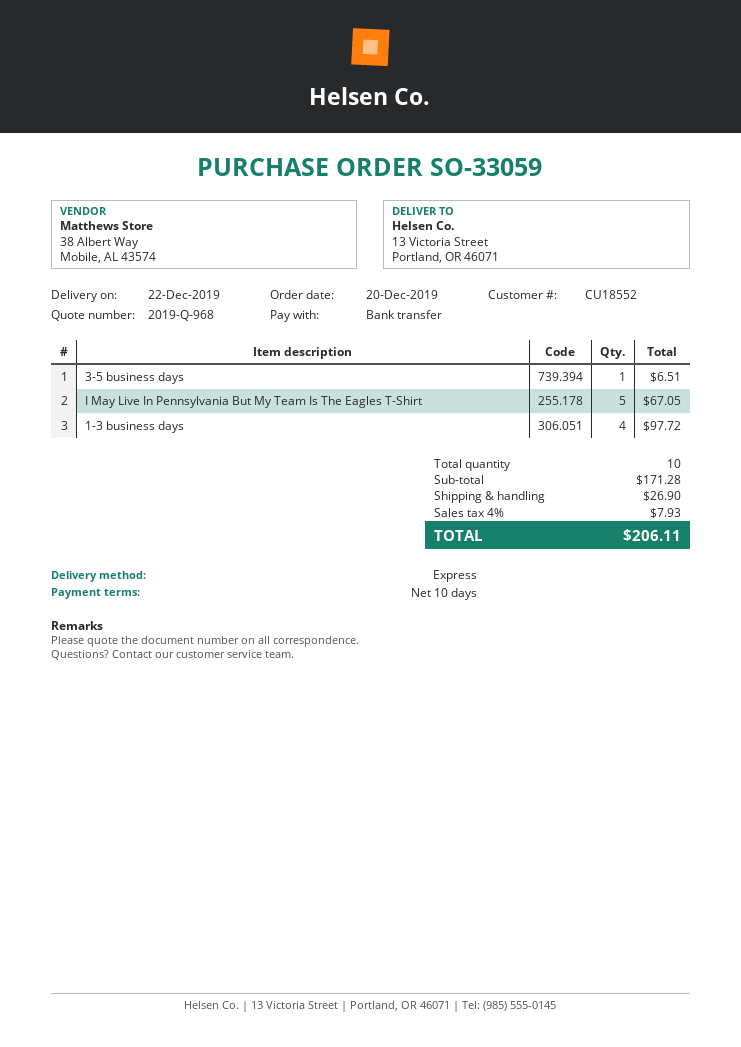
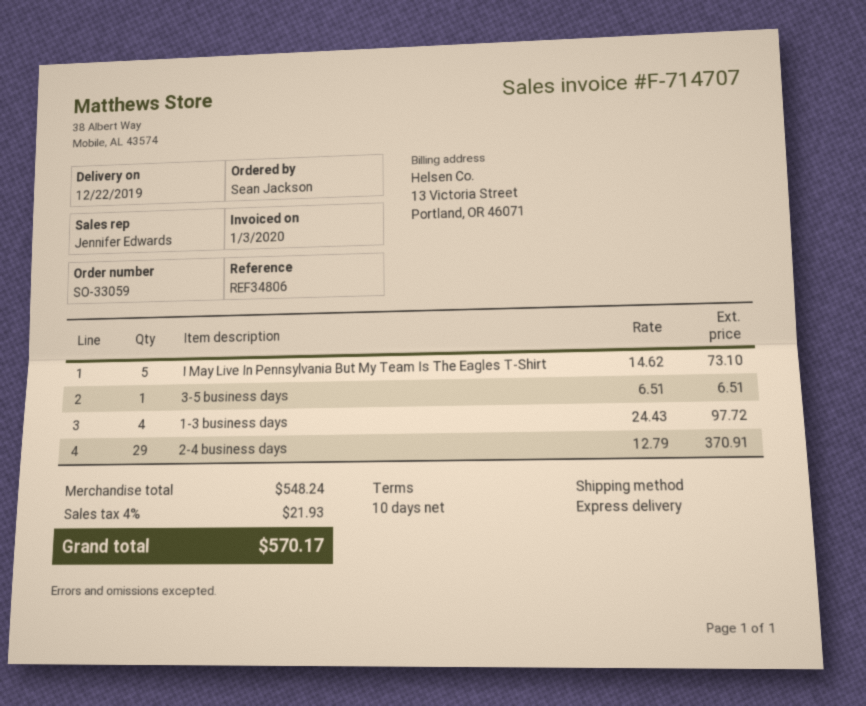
I May Live In Pennsylvania But My Team Is The Eagles T-Shirt: 5 for 67.05 -> 5 for 73.10
2-4 business days: none -> 29 for 370.91
subtotal: 171.28 -> 548.24
shipping: 26.90 -> none
tax: 4% = 7.93 -> 4% = 21.93
total: 206.11 -> 570.17

